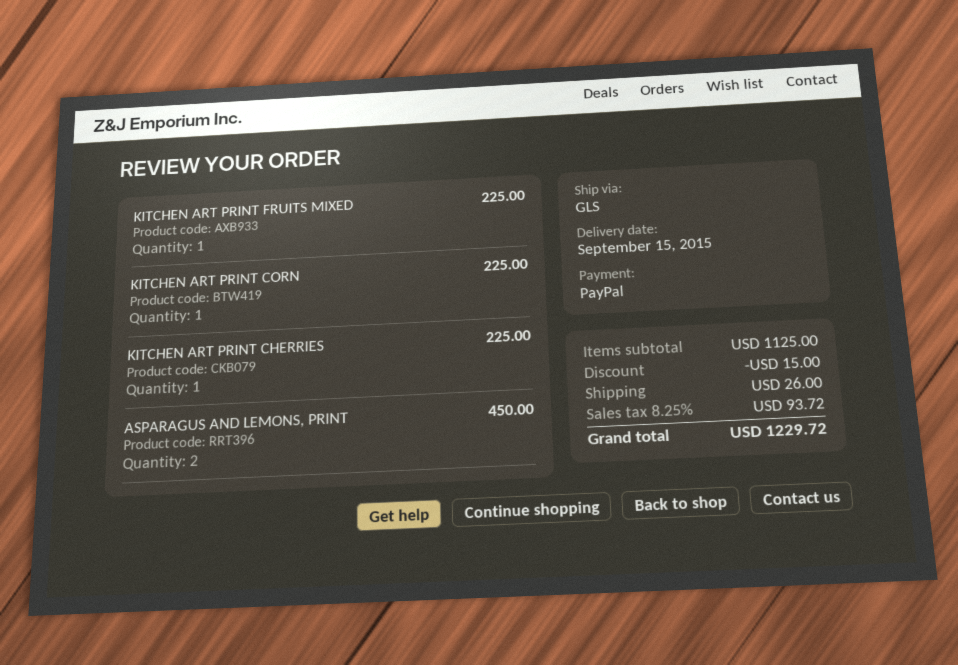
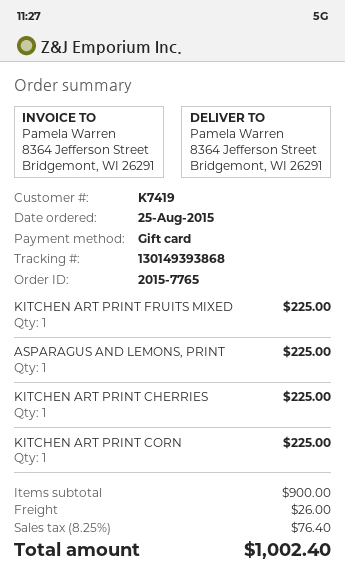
payment method: PayPal -> gift card
ASPARAGUS AND LEMONS, PRINT: 2 for 450.00 -> 1 for 225.00
subtotal: 1125.00 -> 900.00
discount: 15.00 -> none
tax: 8.25% = 93.72 -> 8.25% = 76.40
total: 1229.72 -> 1002.40

